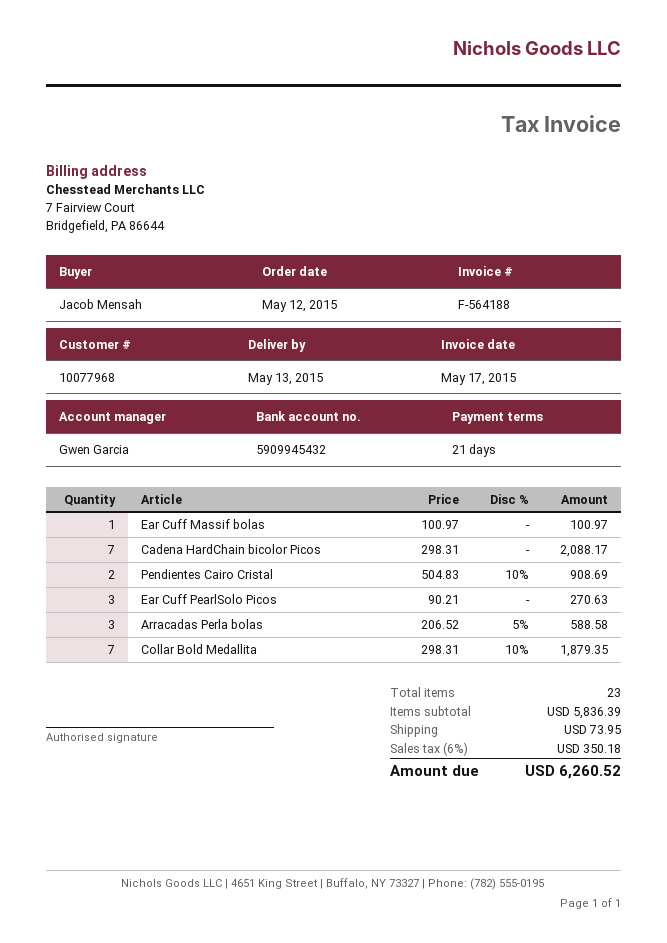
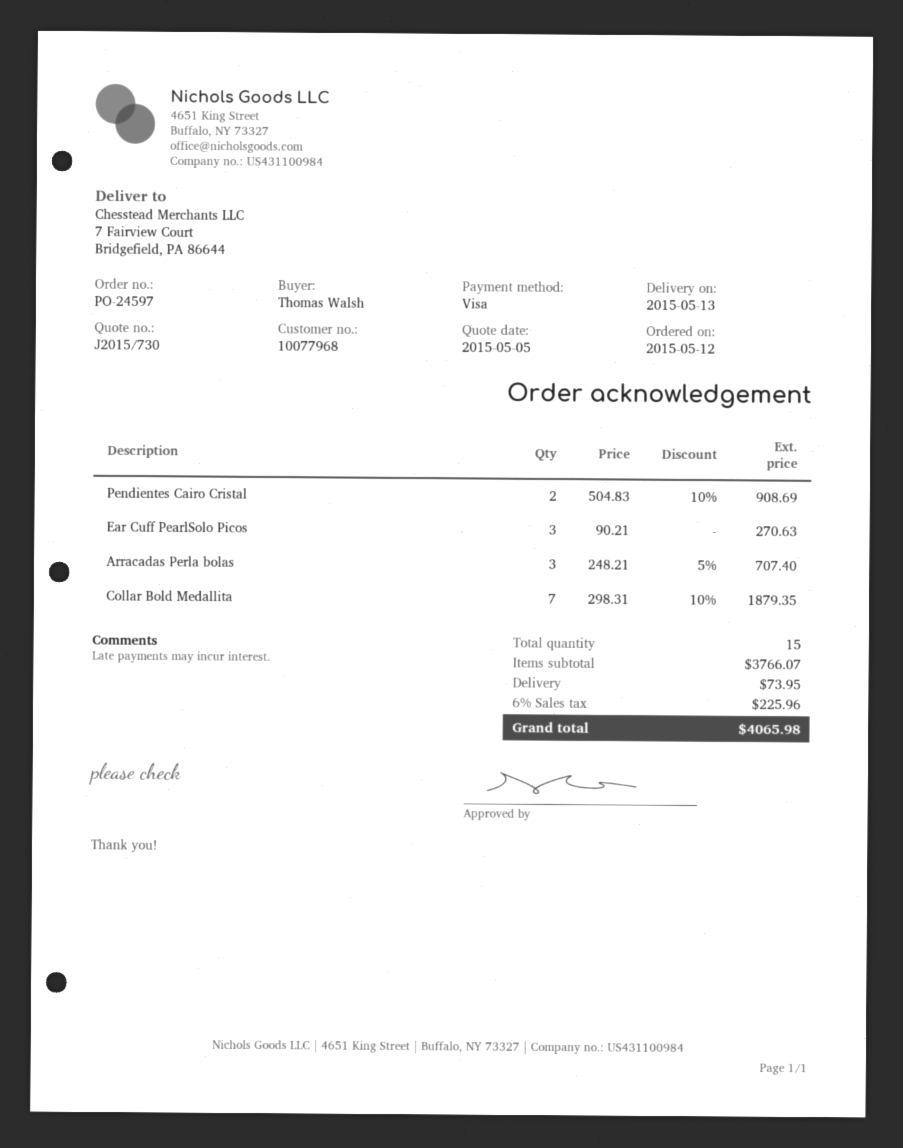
ordered by: Jacob Mensah -> Thomas Walsh
Ear Cuff Massif bolas: 1 x 100.97 = 100.97 -> none
Cadena HardChain bicolor Picos: 7 x 298.31 = 2088.17 -> none
Arracadas Perla bolas: 3 x 206.52 - 5% = 588.58 -> 3 x 248.21 - 5% = 707.40
total quantity: 23 -> 15
subtotal: 5836.39 -> 3766.07
tax: 6% = 350.18 -> 6% = 225.96
total: 6260.52 -> 4065.98

